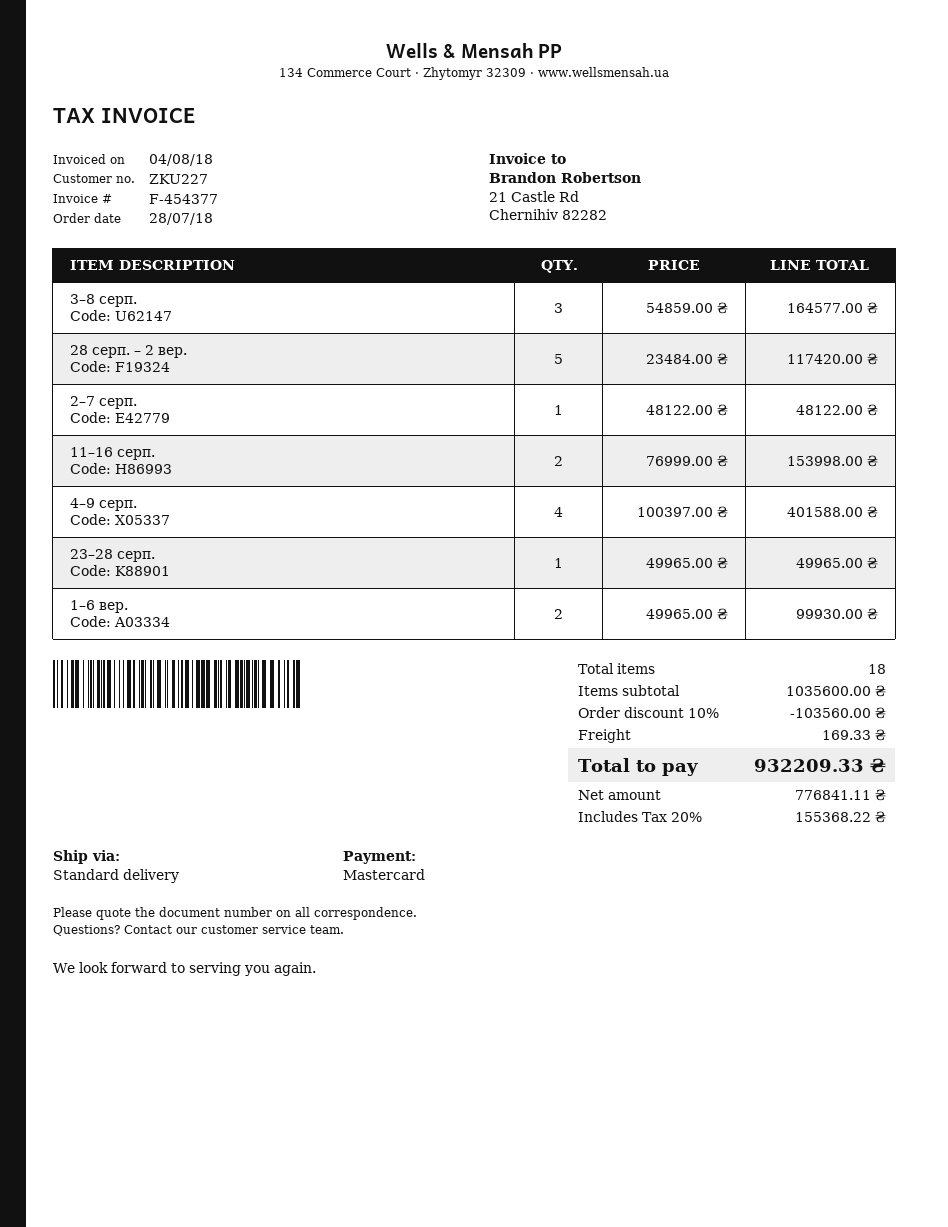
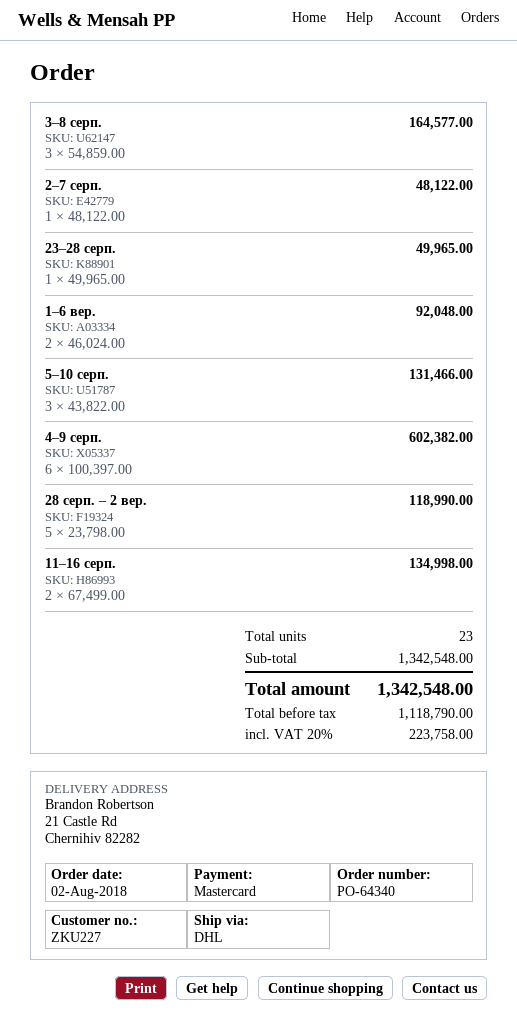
order date: 2018-07-28 -> 2018-08-02
shipping method: standard -> DHL
28 серп. – 2 вер.: 5 x 23484.00 = 117420.00 -> 5 x 23798.00 = 118990.00
11–16 серп.: 2 x 76999.00 = 153998.00 -> 2 x 67499.00 = 134998.00
4–9 серп.: 4 x 100397.00 = 401588.00 -> 6 x 100397.00 = 602382.00
1–6 вер.: 2 x 49965.00 = 99930.00 -> 2 x 46024.00 = 92048.00
5–10 серп.: none -> 3 x 43822.00 = 131466.00
total quantity: 18 -> 23
subtotal: 1035600.00 -> 1342548.00
discount: 10% = 103560.00 -> none
shipping: 169.33 -> none
net: 776841.11 -> 1118790.00
tax: 20% = 155368.22 -> 20% = 223758.00
total: 932209.33 -> 1342548.00

